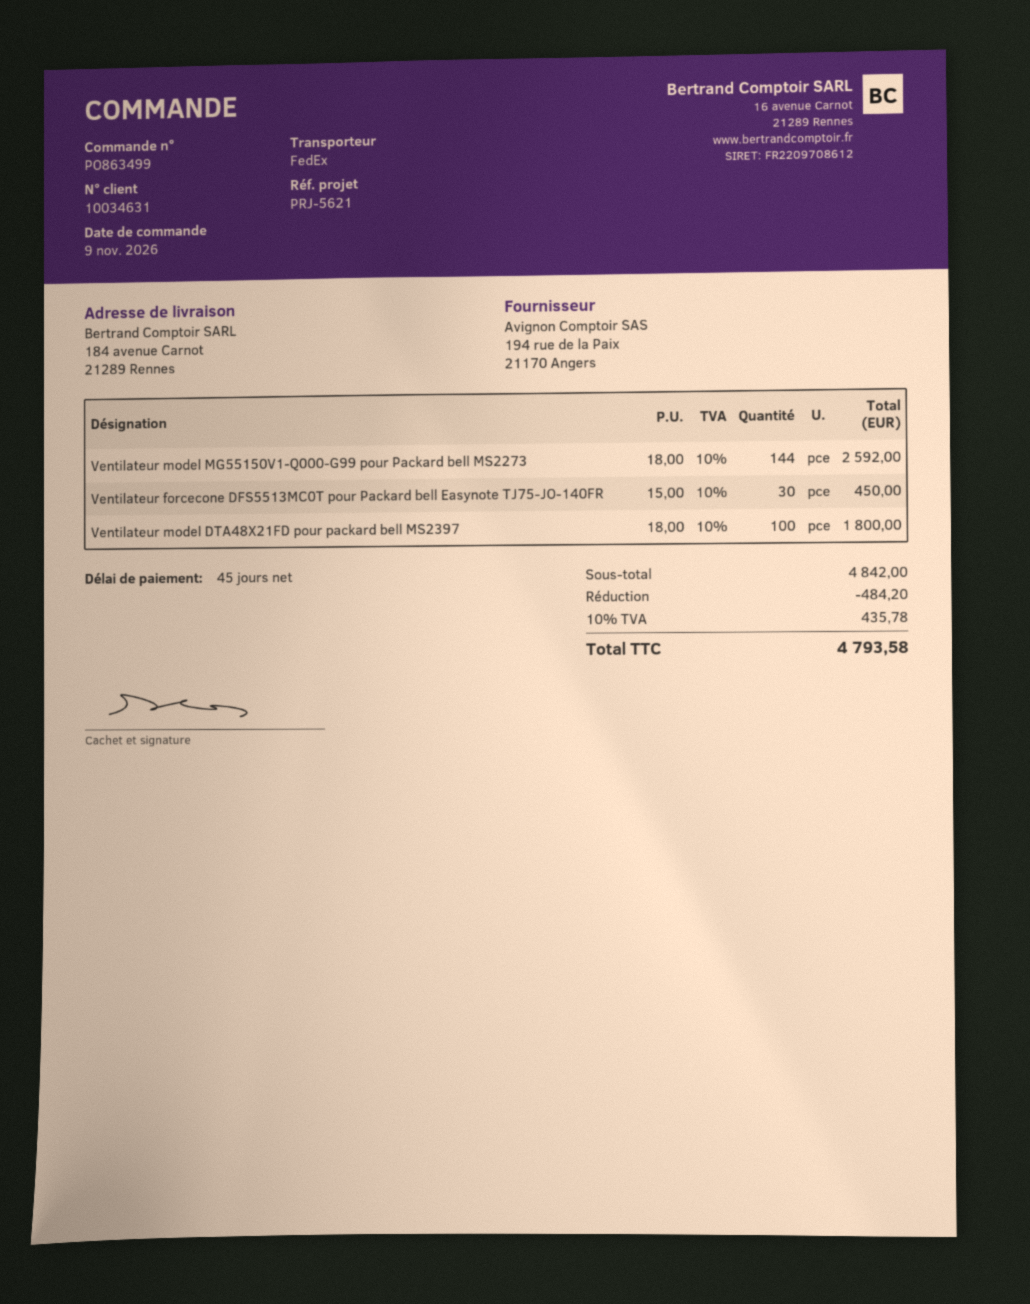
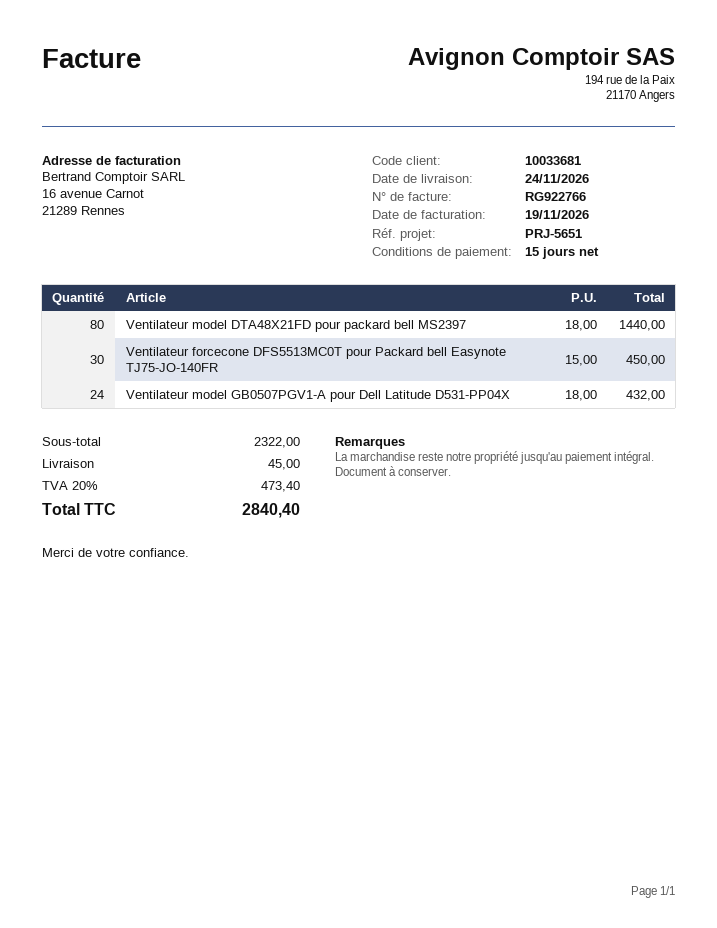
payment terms: 45 days -> 15 days
customer number: 10034631 -> 10033681
reference: PRJ-5621 -> PRJ-5651
Ventilateur model MG55150V1-Q000-G99 pour Packard bell MS2273: 144 x 18.00 = 2592.00 -> none
Ventilateur model DTA48X21FD pour packard bell MS2397: 100 x 18.00 = 1800.00 -> 80 x 18.00 = 1440.00
Ventilateur model GB0507PGV1-A pour Dell Latitude D531-PP04X: none -> 24 x 18.00 = 432.00
subtotal: 4842.00 -> 2322.00
discount: 484.20 -> none
shipping: none -> 45.00
tax: 10% = 435.78 -> 20% = 473.40
total: 4793.58 -> 2840.40

